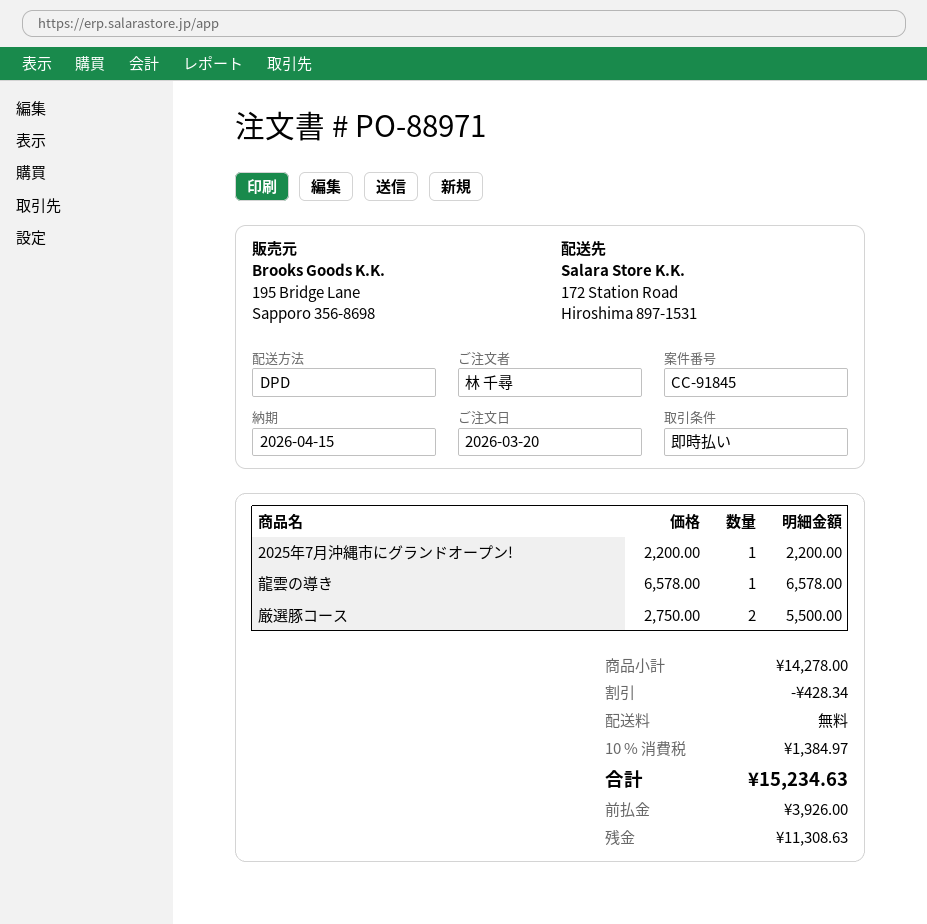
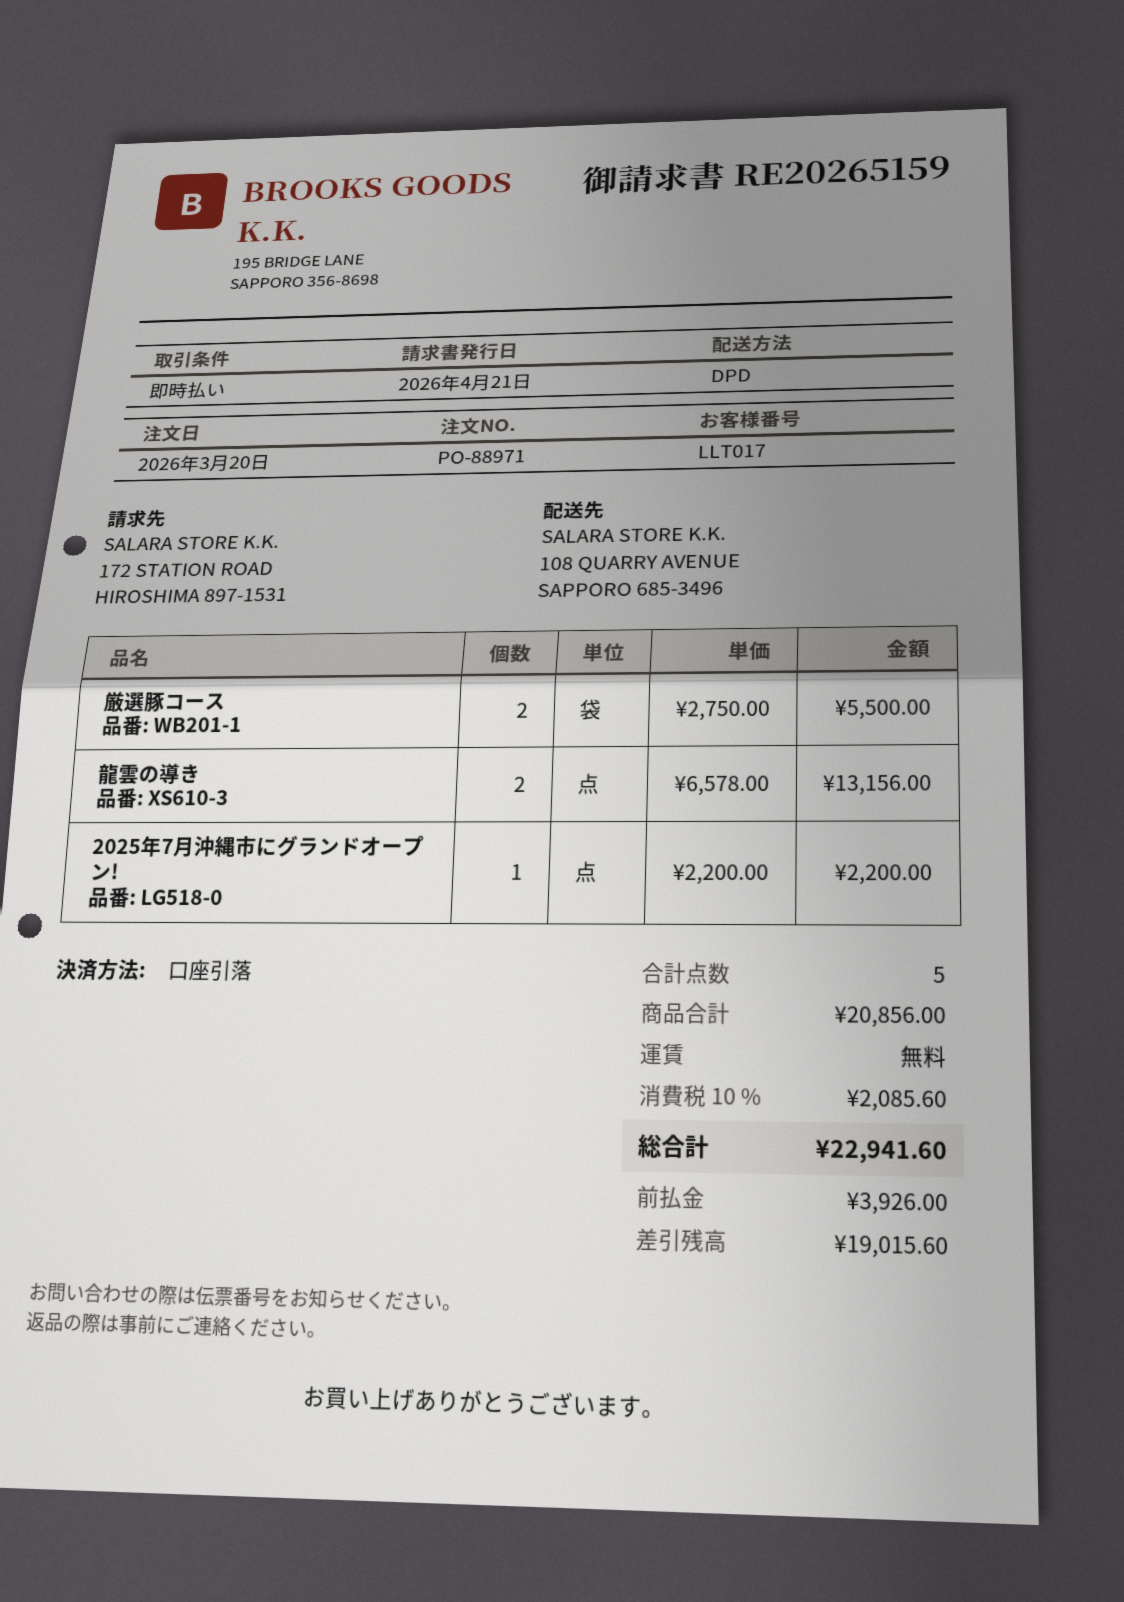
ship to: 172 Station Road, Hiroshima 897-1531 -> 108 QUARRY AVENUE, SAPPORO 685-3496
龍雲の導き: 1 x 6578.00 = 6578.00 -> 2 x 6578.00 = 13156.00
subtotal: 14278.00 -> 20856.00
discount: 428.34 -> none
tax: 10% = 1384.97 -> 10% = 2085.60
total: 15234.63 -> 22941.60
balance: 11308.63 -> 19015.60

